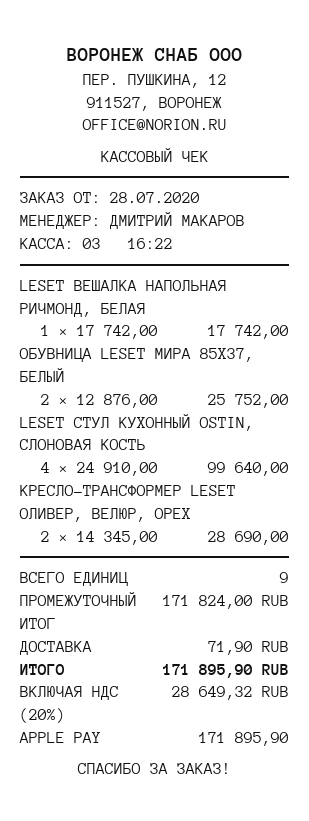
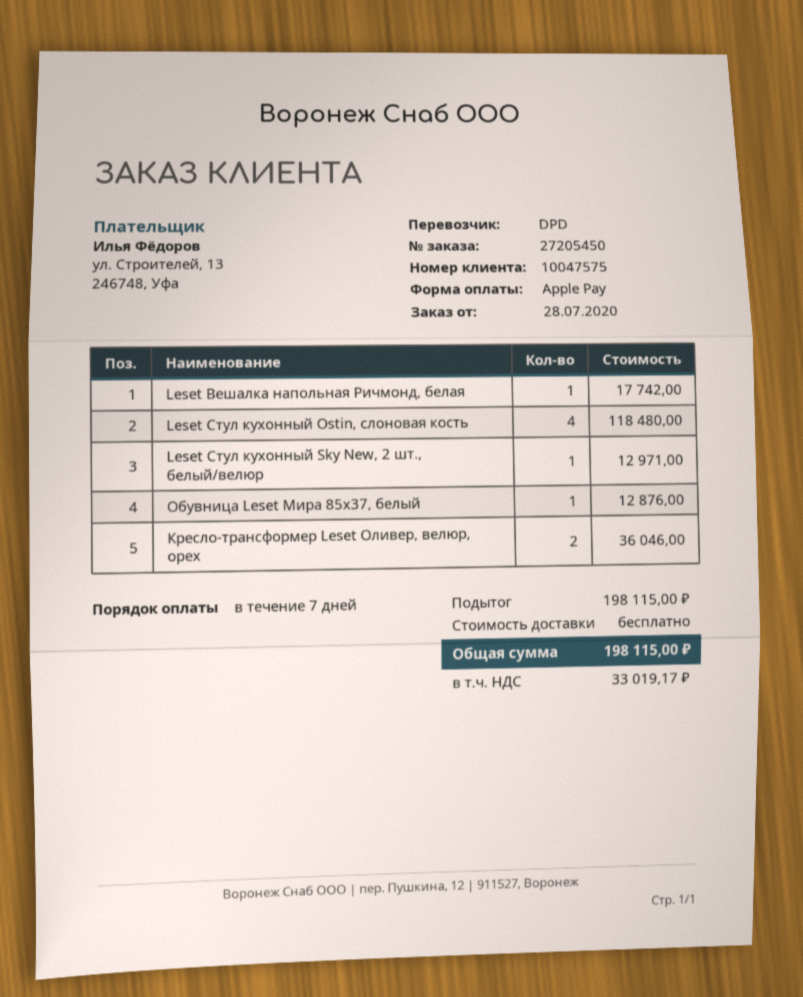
ОБУВНИЦА LESET МИРА 85Х37, БЕЛЫЙ: 2 for 25752.00 -> 1 for 12876.00
LESET СТУЛ КУХОННЫЙ OSTIN, СЛОНОВАЯ КОСТЬ: 4 for 99640.00 -> 4 for 118480.00
КРЕСЛО-ТРАНСФОРМЕР LESET ОЛИВЕР, ВЕЛЮР, ОРЕХ: 2 for 28690.00 -> 2 for 36046.00
Leset Стул кухонный Sky New, 2 шт., белый/велюр: none -> 1 for 12971.00
subtotal: 171824.00 -> 198115.00
shipping: 71.90 -> 0.00
tax: 28649.32 -> 33019.17
total: 171895.90 -> 198115.00

